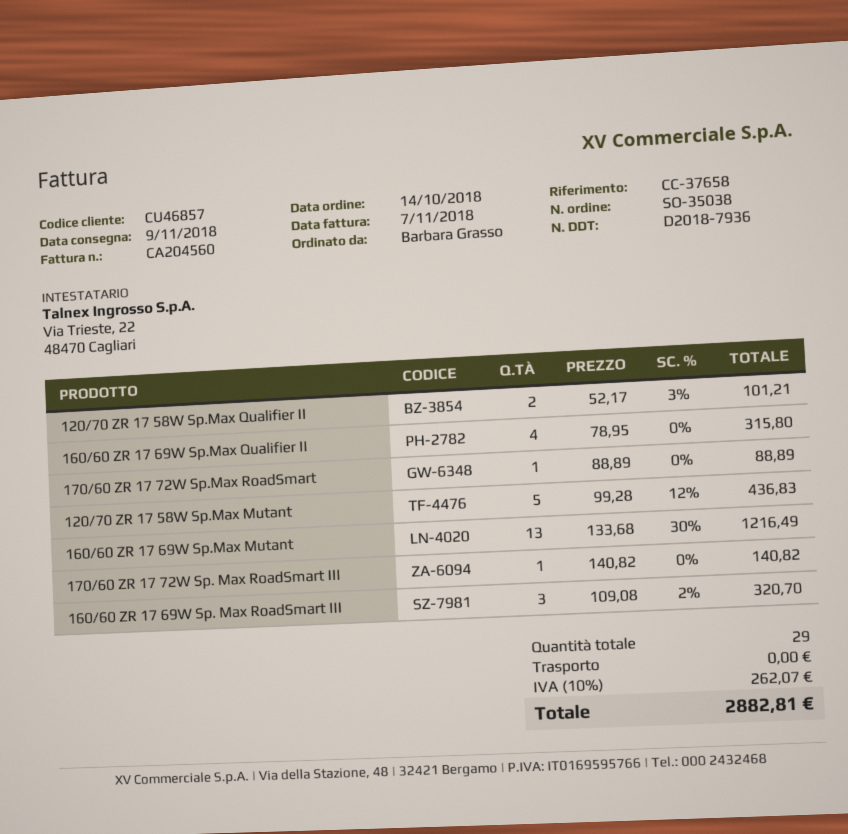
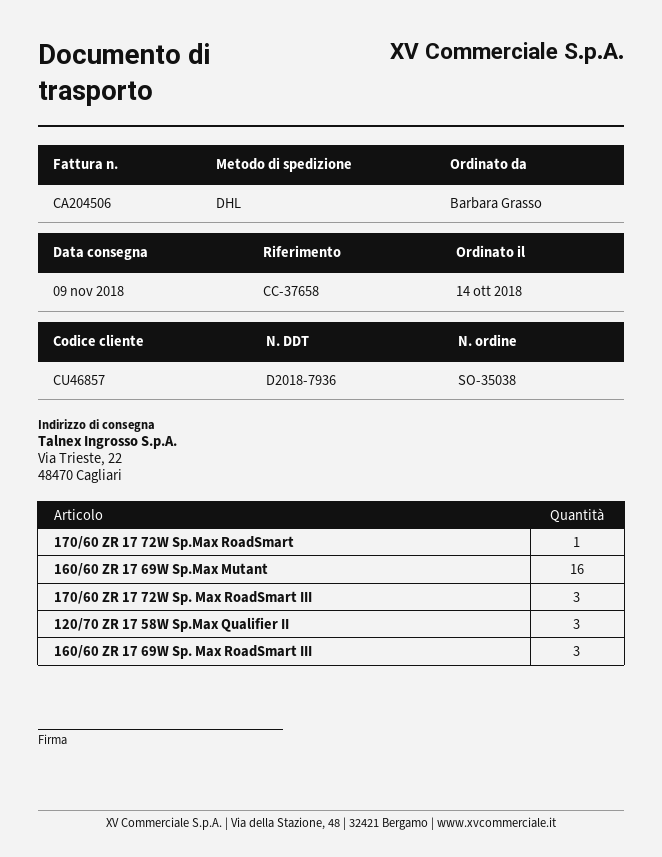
invoice number: CA204560 -> CA204506
120/70 ZR 17 58W Sp.Max Qualifier II: 2 -> 3
160/60 ZR 17 69W Sp.Max Qualifier II: 4 -> none
120/70 ZR 17 58W Sp.Max Mutant: 5 -> none
160/60 ZR 17 69W Sp.Max Mutant: 13 -> 16
170/60 ZR 17 72W Sp. Max RoadSmart III: 1 -> 3

